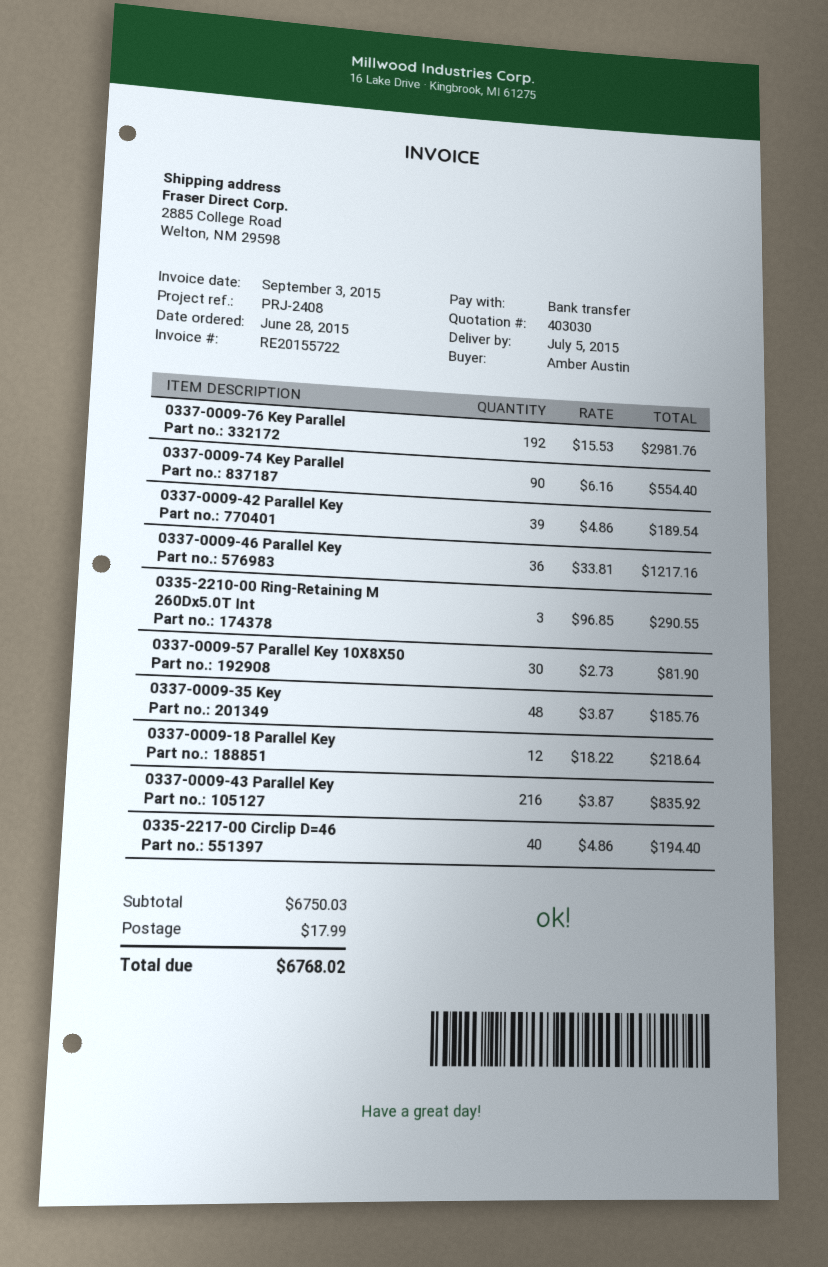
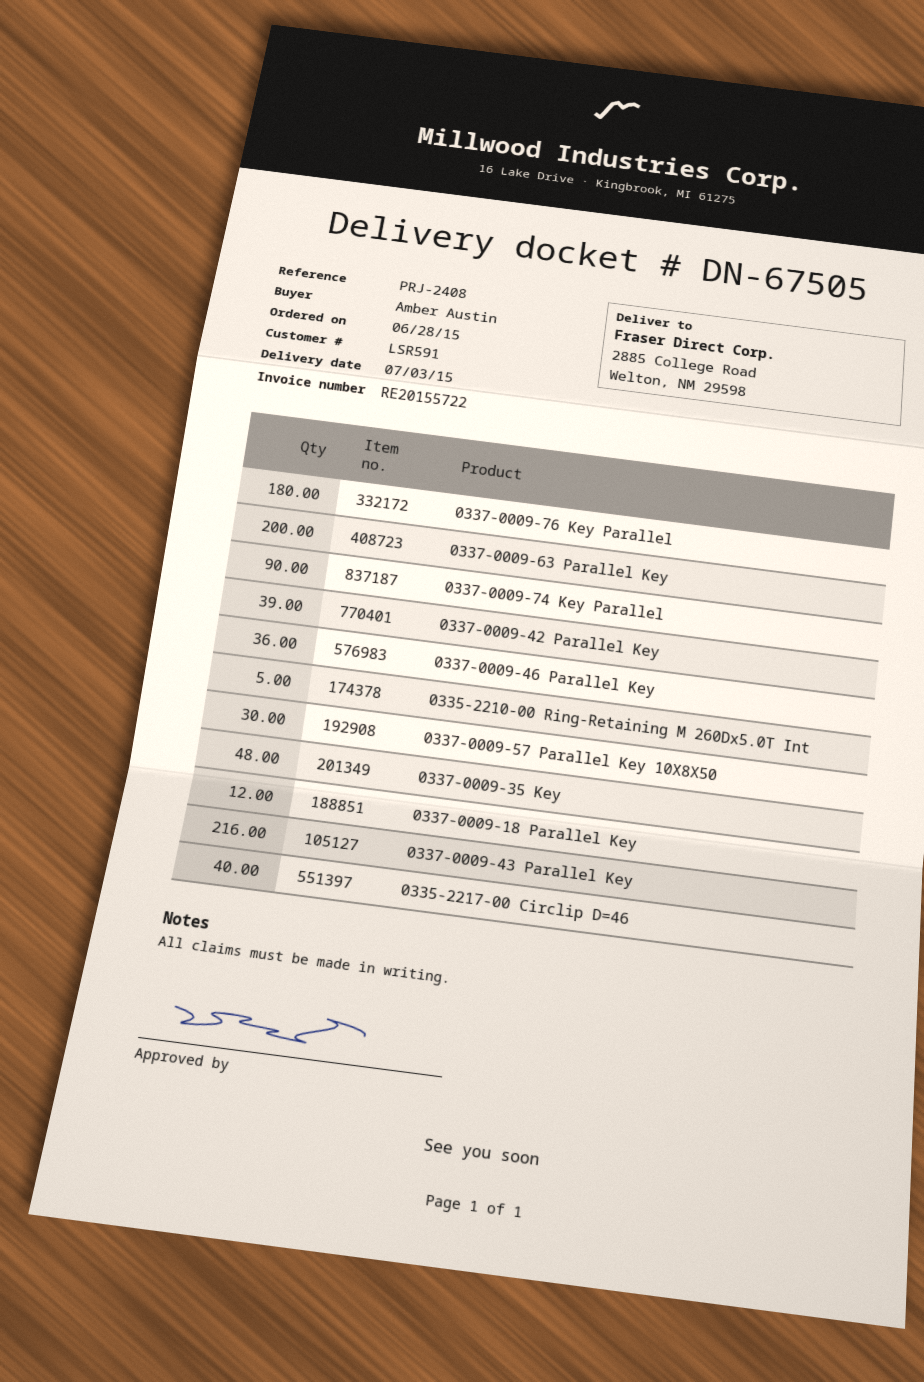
delivery date: 2015-07-05 -> 2015-07-03
0337-0009-76 Key Parallel: 192 -> 180
0335-2210-00 Ring-Retaining M 260Dx5.0T Int: 3 -> 5
0337-0009-63 Parallel Key: none -> 200

